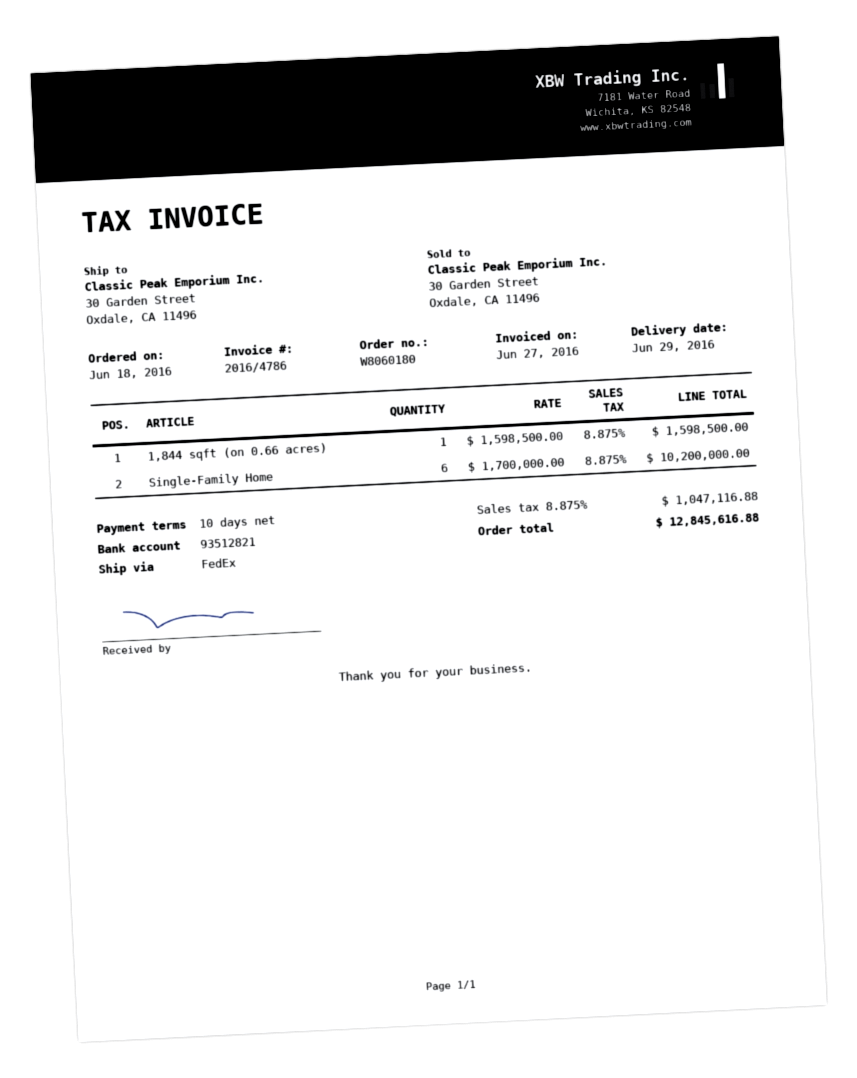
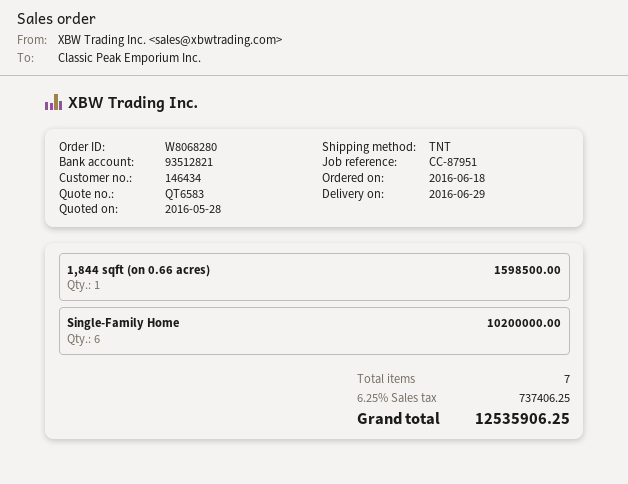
order number: W8060180 -> W8068280
shipping method: FedEx -> TNT
tax: 8.875% = 1047116.88 -> 6.25% = 737406.25
total: 12845616.88 -> 12535906.25

